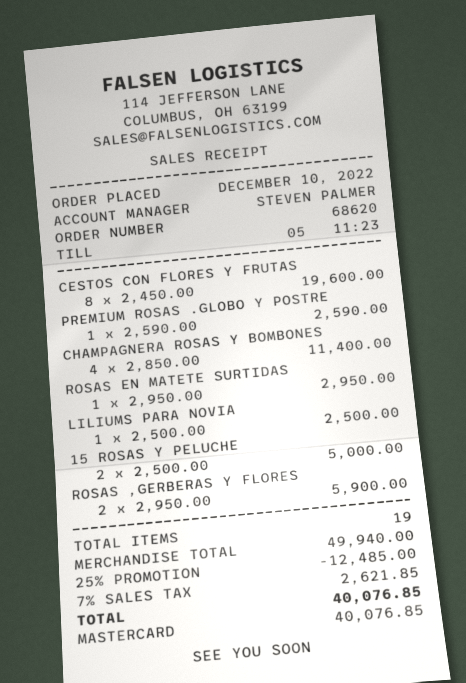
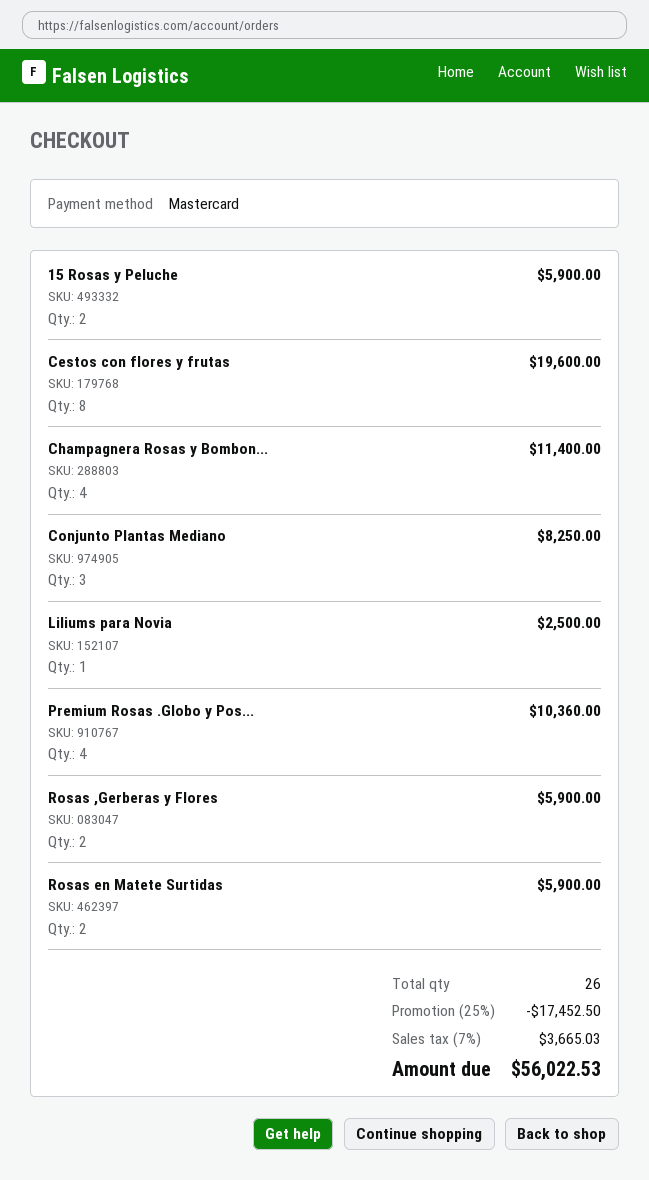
PREMIUM ROSAS .GLOBO Y POSTRE: 1 for 2590.00 -> 4 for 10360.00
ROSAS EN MATETE SURTIDAS: 1 for 2950.00 -> 2 for 5900.00
15 ROSAS Y PELUCHE: 2 for 5000.00 -> 2 for 5900.00
Conjunto Plantas Mediano: none -> 3 for 8250.00
total quantity: 19 -> 26
discount: 25% = 12485.00 -> 25% = 17452.50
tax: 7% = 2621.85 -> 7% = 3665.03
total: 40076.85 -> 56022.53

